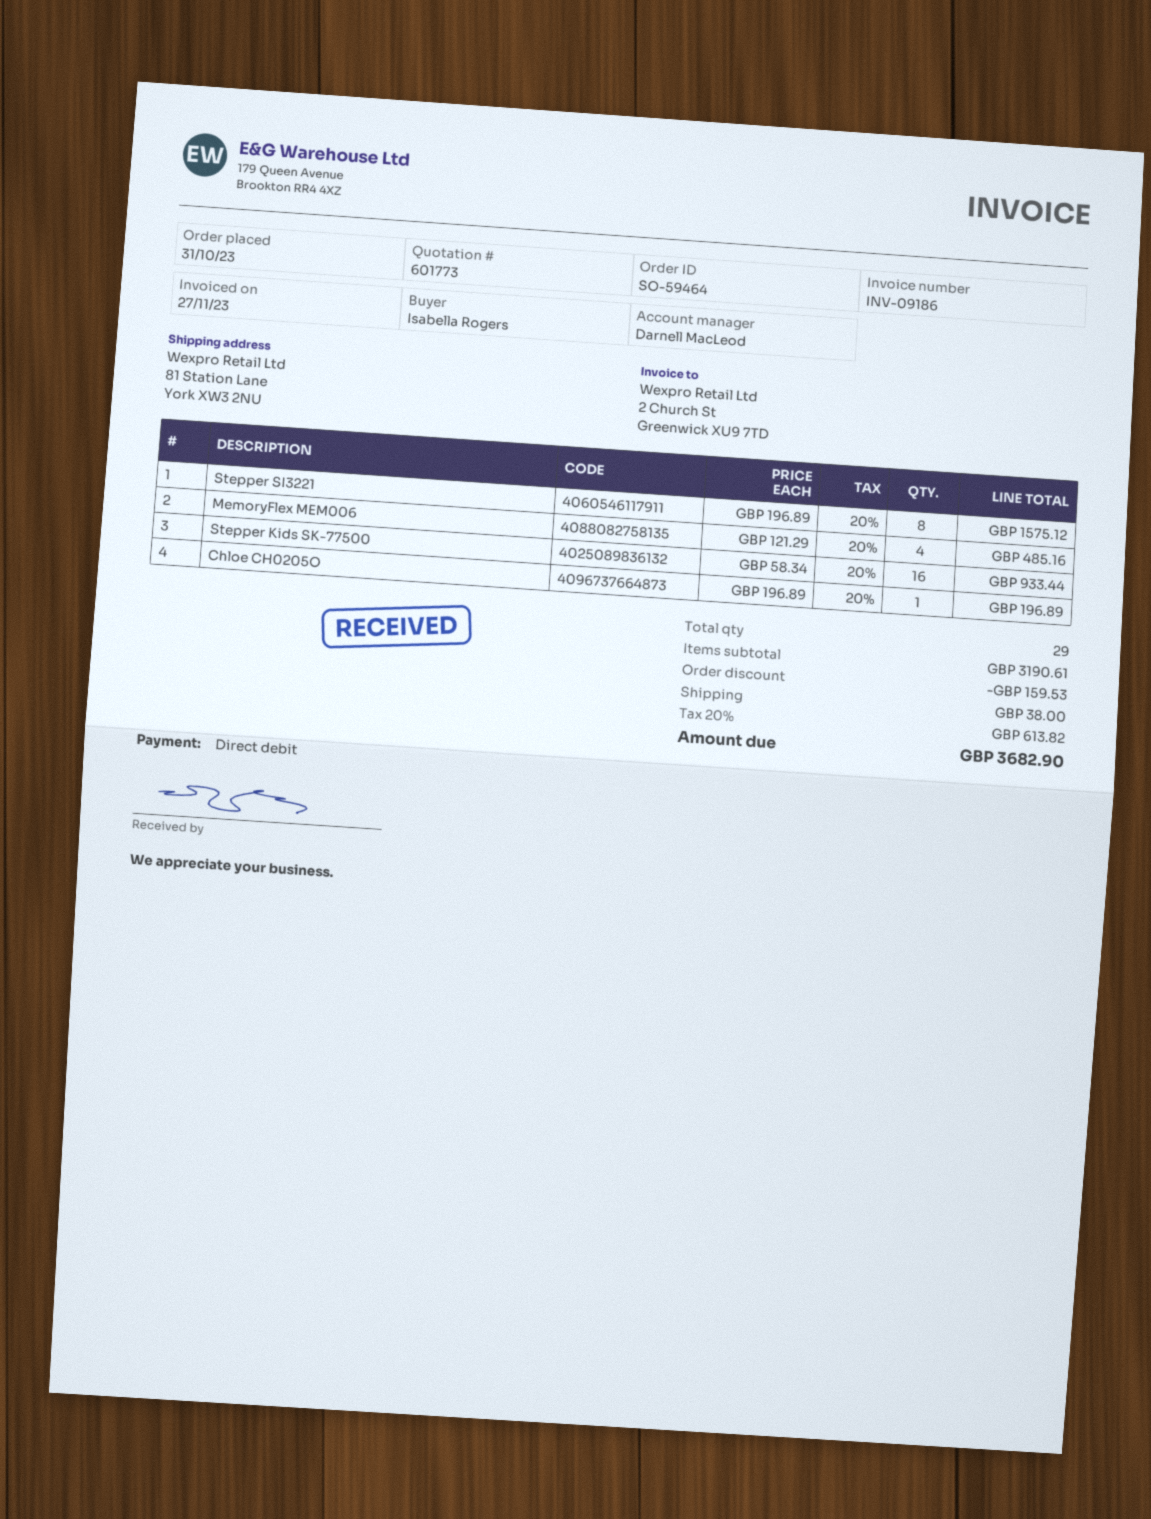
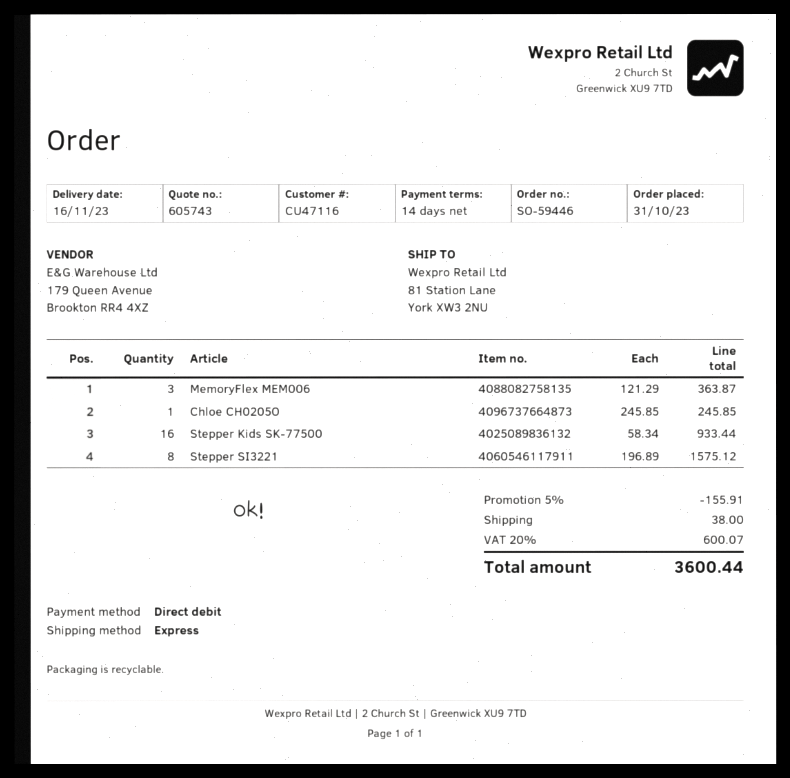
quote number: 601773 -> 605743
order number: SO-59464 -> SO-59446
MemoryFlex MEM006: 4 x 121.29 = 485.16 -> 3 x 121.29 = 363.87
Chloe CH0205O: 1 x 196.89 = 196.89 -> 1 x 245.85 = 245.85
discount: 159.53 -> 155.91
tax: 20% = 613.82 -> 20% = 600.07
total: 3682.90 -> 3600.44

